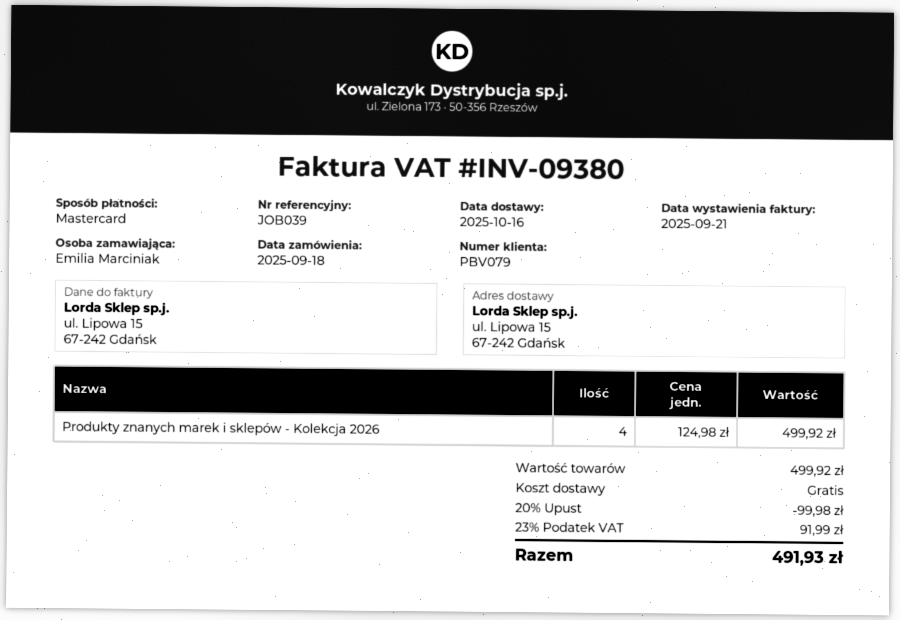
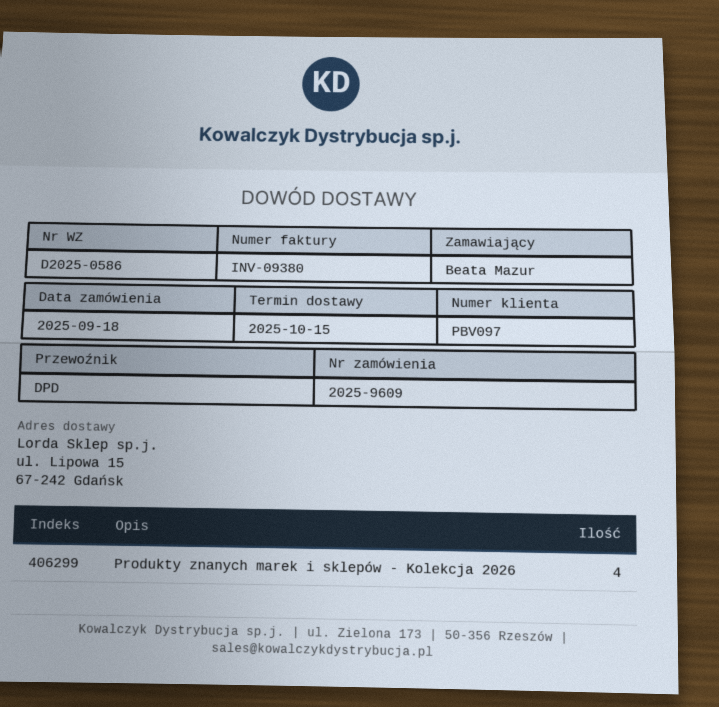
delivery date: 2025-10-16 -> 2025-10-15
customer number: PBV079 -> PBV097
ordered by: Emilia Marciniak -> Beata Mazur

